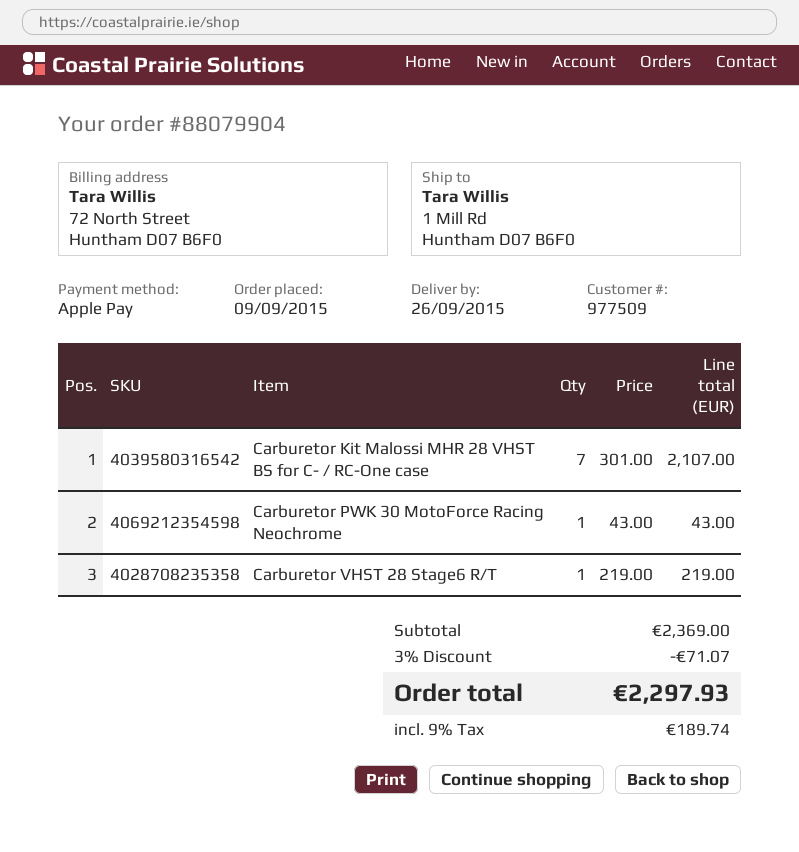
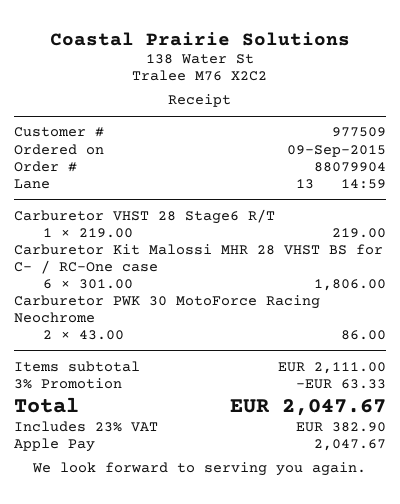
Carburetor Kit Malossi MHR 28 VHST BS for C- / RC-One case: 7 x 301.00 = 2107.00 -> 6 x 301.00 = 1806.00
Carburetor PWK 30 MotoForce Racing Neochrome: 1 x 43.00 = 43.00 -> 2 x 43.00 = 86.00
subtotal: 2369.00 -> 2111.00
discount: 3% = 71.07 -> 3% = 63.33
tax: 9% = 189.74 -> 23% = 382.90
total: 2297.93 -> 2047.67

